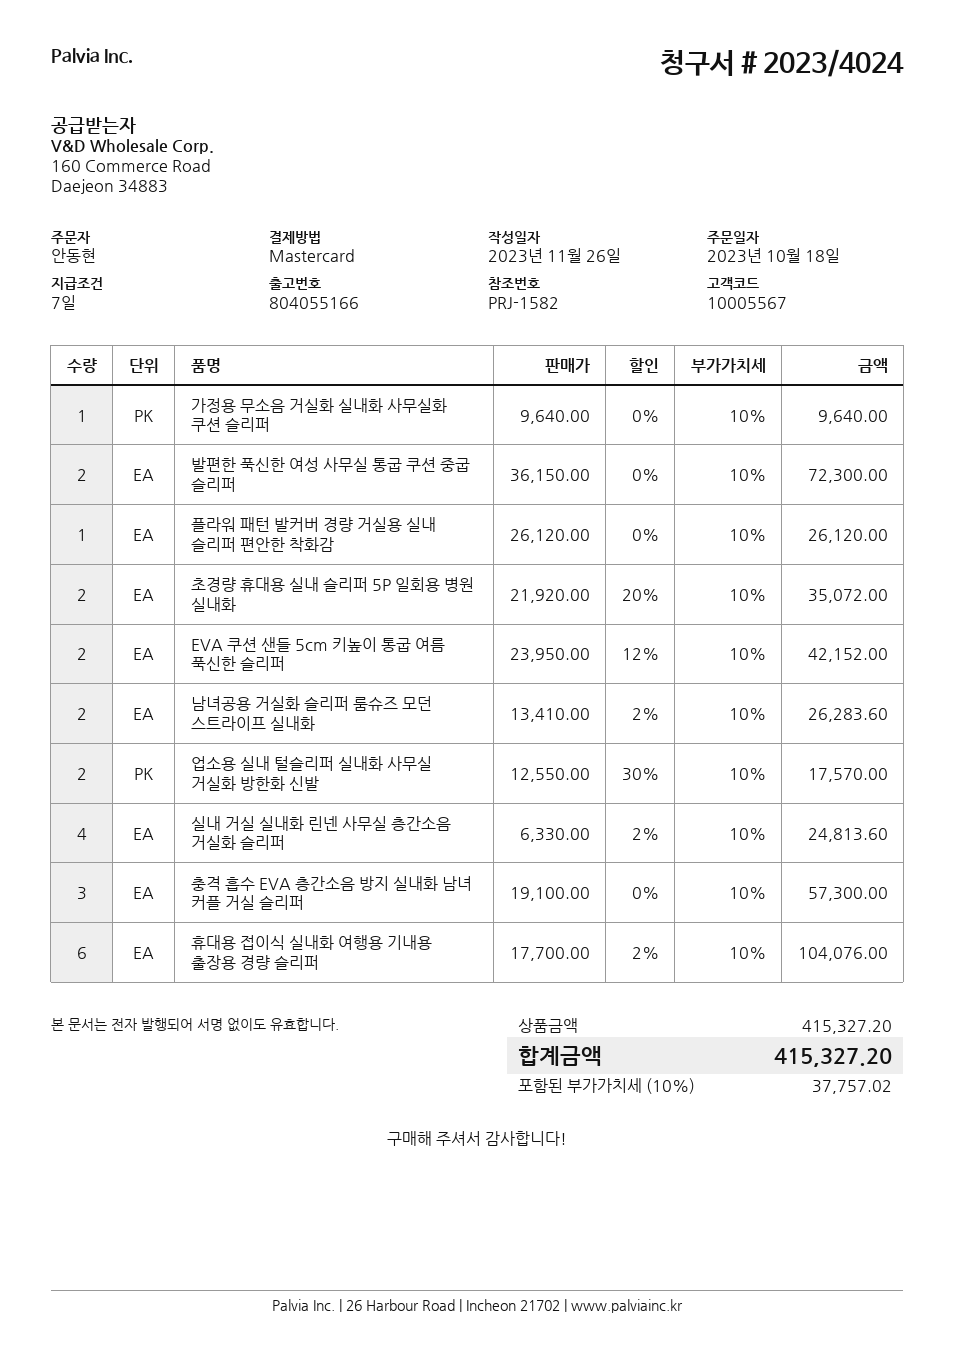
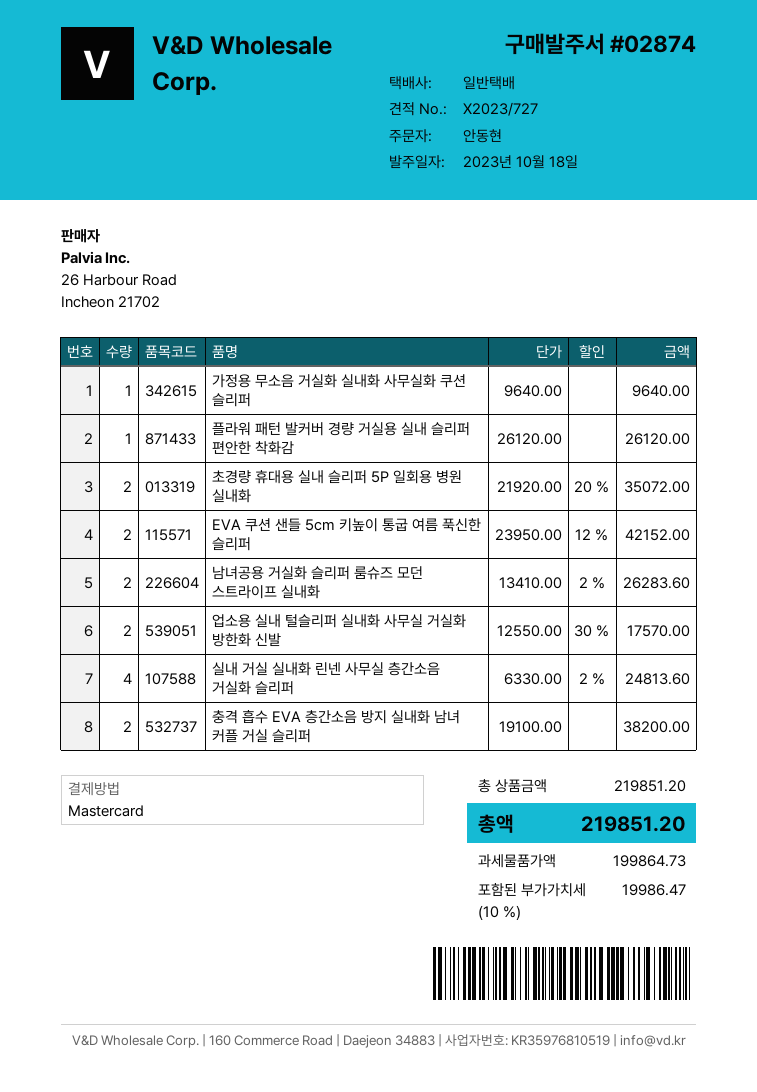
발편한 푹신한 여성 사무실 통굽 쿠션 중굽 슬리퍼: 2 x 36150.00 = 72300.00 -> none
충격 흡수 EVA 층간소음 방지 실내화 남녀 커플 거실 슬리퍼: 3 x 19100.00 = 57300.00 -> 2 x 19100.00 = 38200.00
휴대용 접이식 실내화 여행용 기내용 출장용 경량 슬리퍼: 6 x 17700.00 - 2% = 104076.00 -> none
subtotal: 415327.20 -> 219851.20
tax: 10% = 37757.02 -> 10% = 19986.47
total: 415327.20 -> 219851.20

